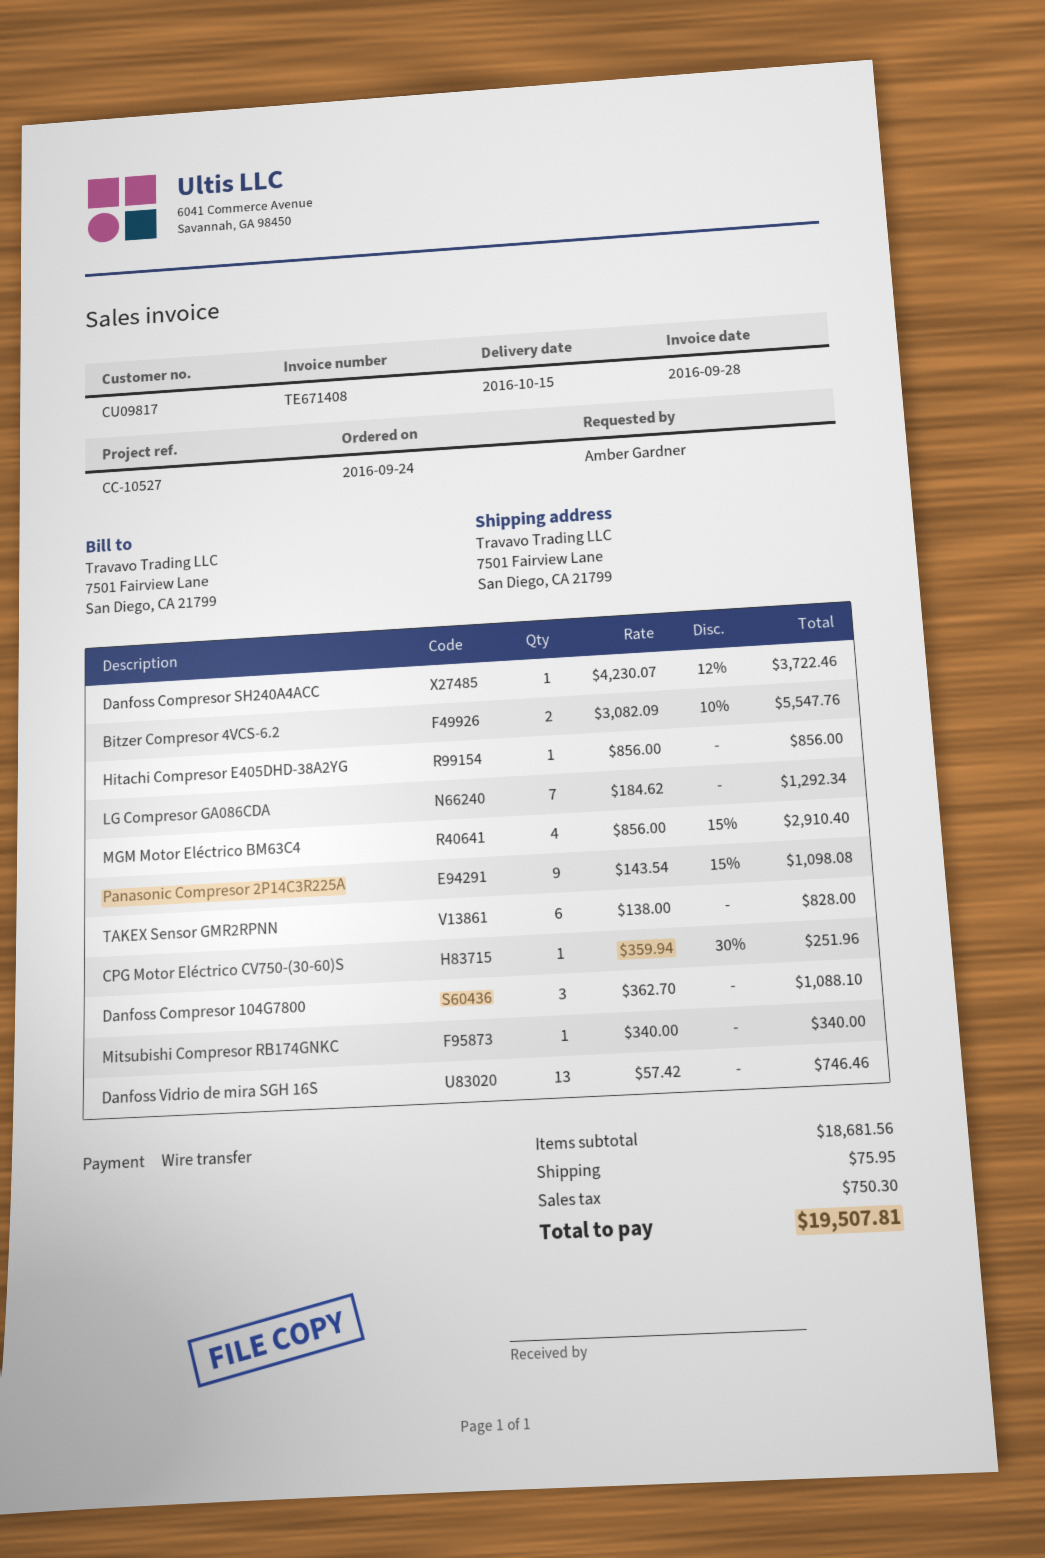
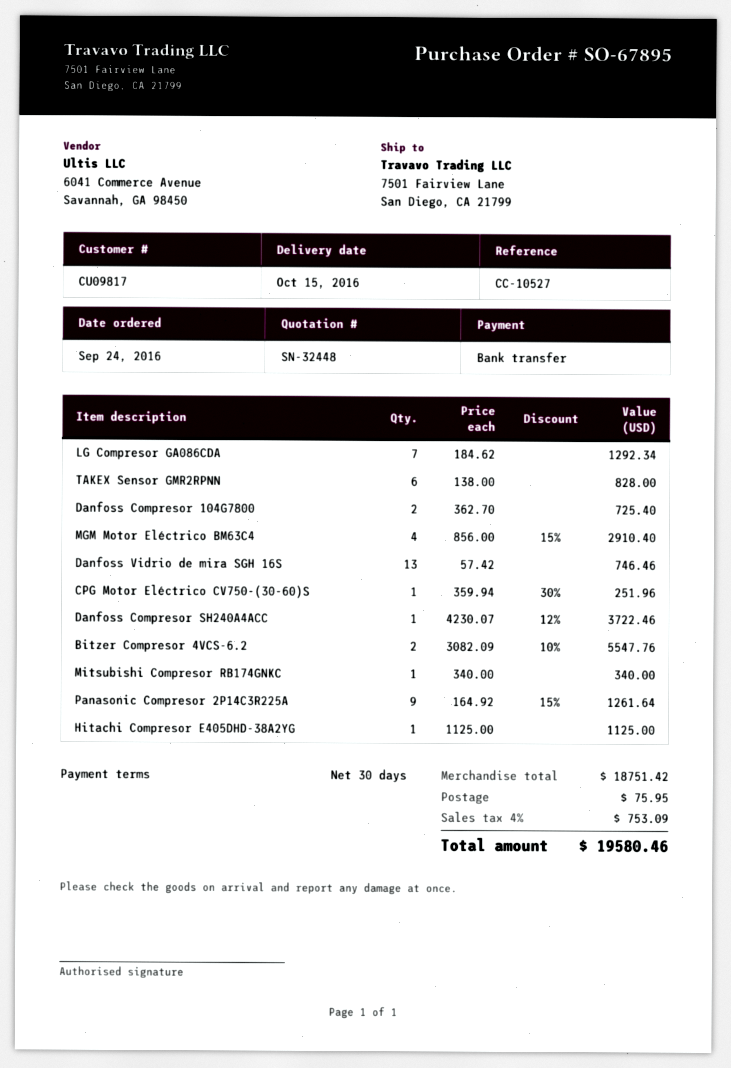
Hitachi Compresor E405DHD-38A2YG: 1 x 856.00 = 856.00 -> 1 x 1125.00 = 1125.00
Panasonic Compresor 2P14C3R225A: 9 x 143.54 - 15% = 1098.08 -> 9 x 164.92 - 15% = 1261.64
Danfoss Compresor 104G7800: 3 x 362.70 = 1088.10 -> 2 x 362.70 = 725.40
subtotal: 18681.56 -> 18751.42
tax: 750.30 -> 753.09
total: 19507.81 -> 19580.46

